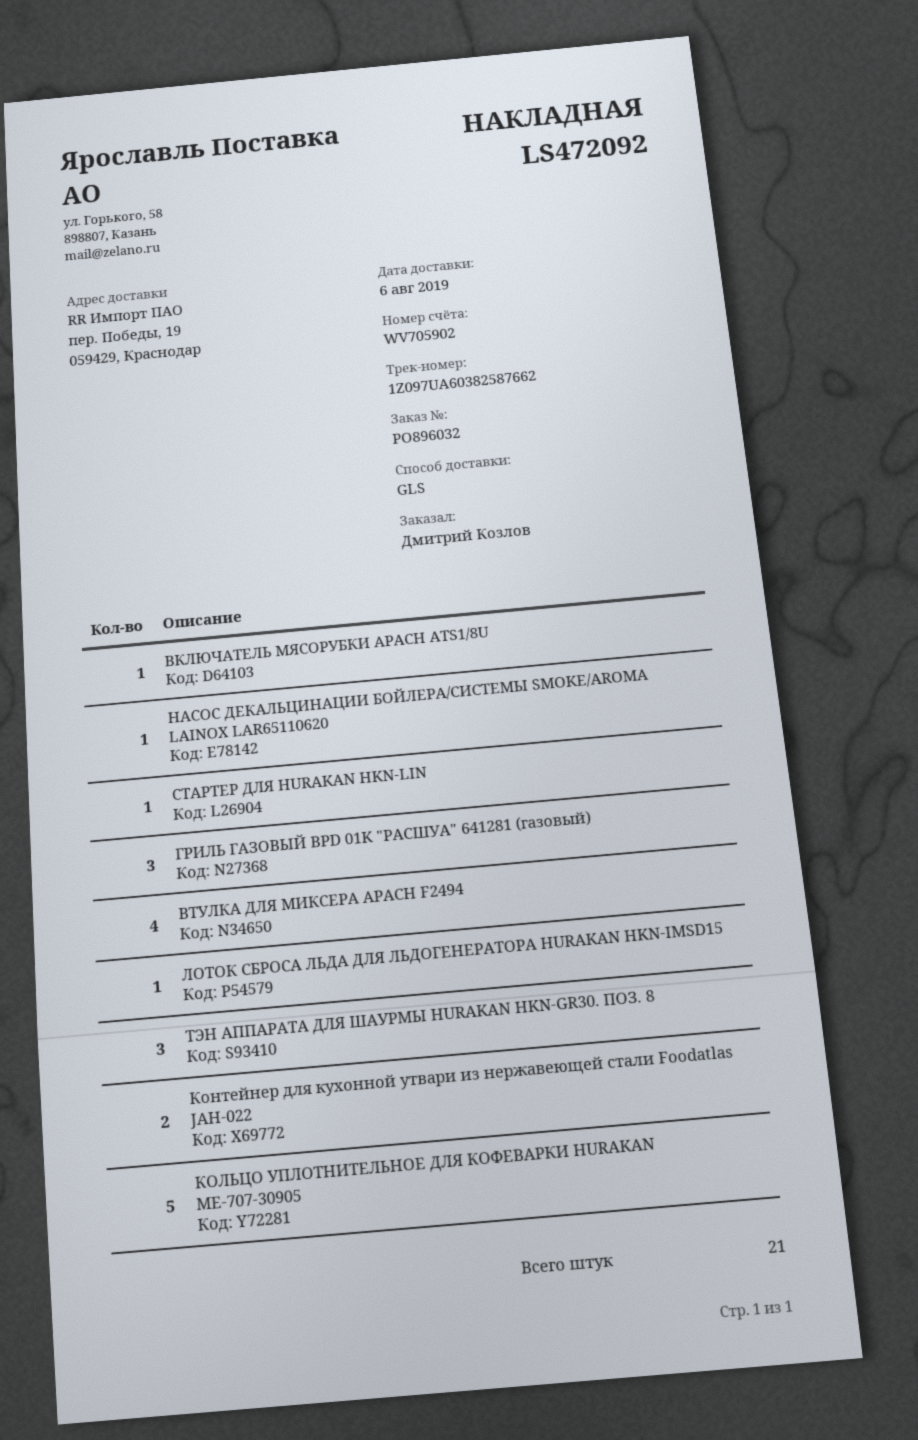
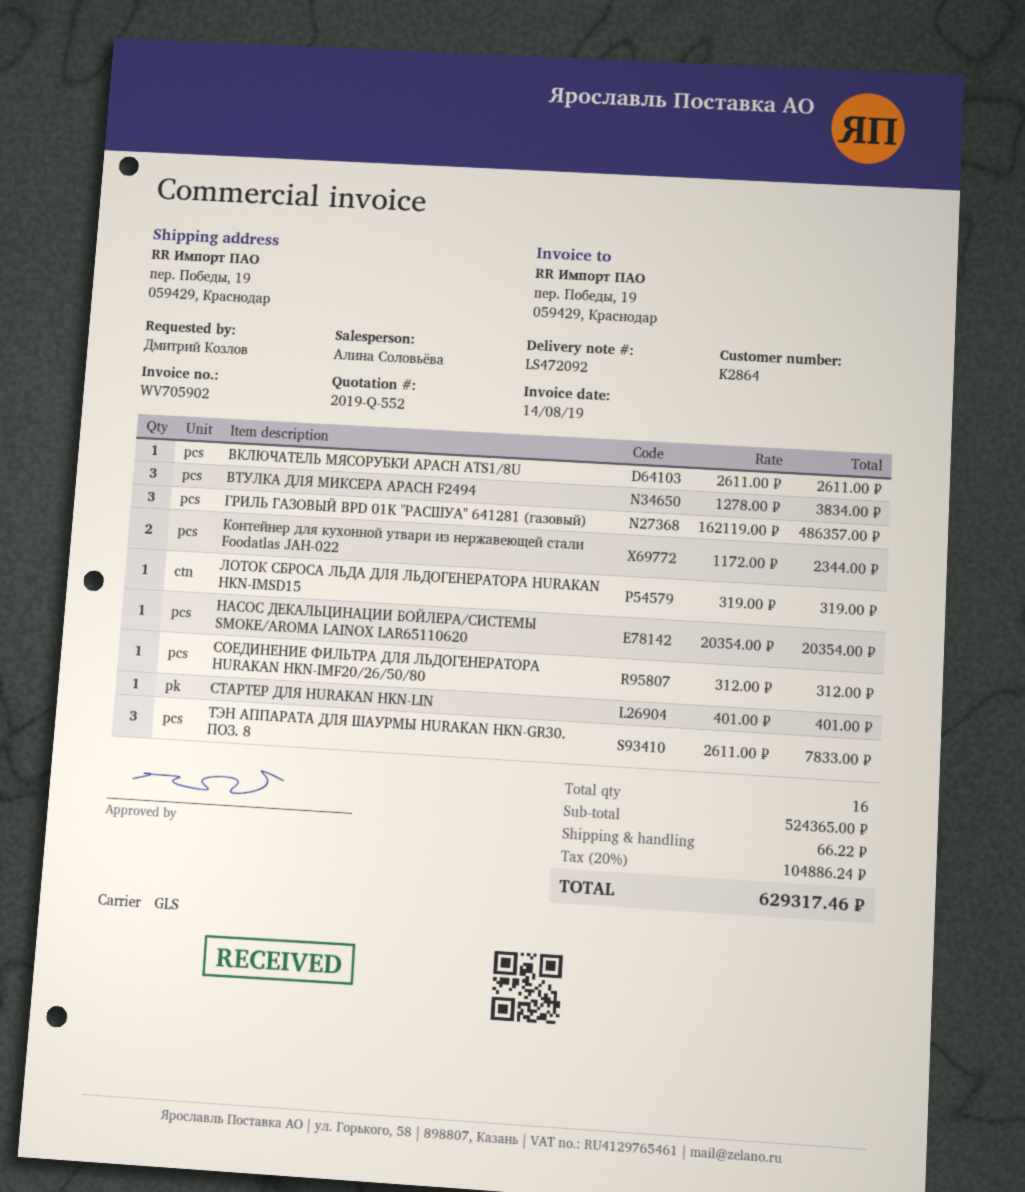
ВТУЛКА ДЛЯ МИКСЕРА APACH F2494: 4 -> 3
КОЛЬЦО УПЛОТНИТЕЛЬНОЕ ДЛЯ КОФЕВАРКИ HURAKAN ME-707-30905: 5 -> none
СОЕДИНЕНИЕ ФИЛЬТРА ДЛЯ ЛЬДОГЕНЕРАТОРА HURAKAN HKN-IMF20/26/50/80: none -> 1
total quantity: 21 -> 16

